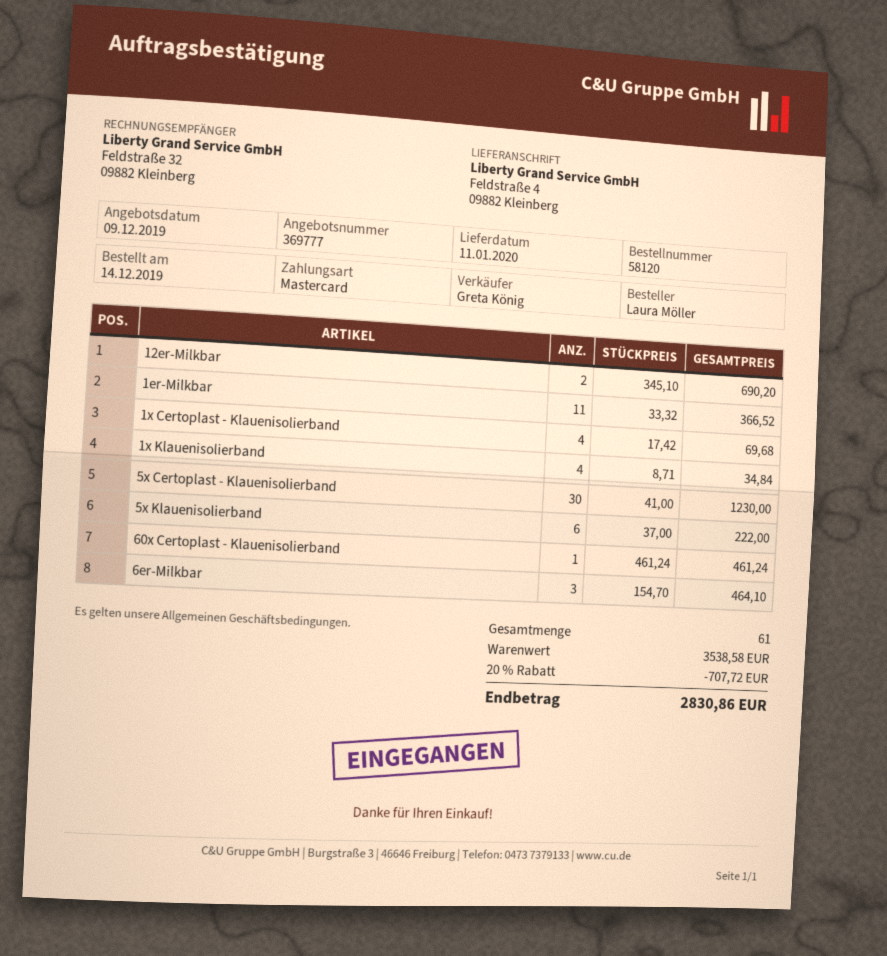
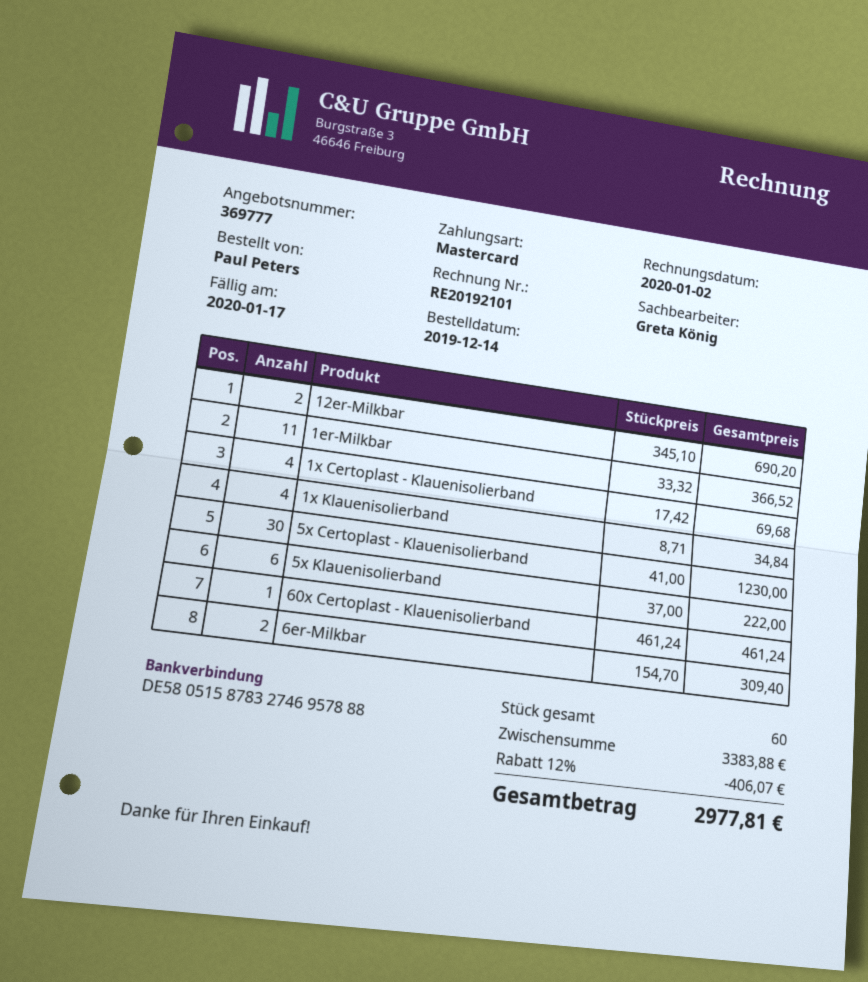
ordered by: Laura Möller -> Paul Peters
6er-Milkbar: 3 x 154.70 = 464.10 -> 2 x 154.70 = 309.40
total quantity: 61 -> 60
subtotal: 3538.58 -> 3383.88
discount: 20% = 707.72 -> 12% = 406.07
total: 2830.86 -> 2977.81

